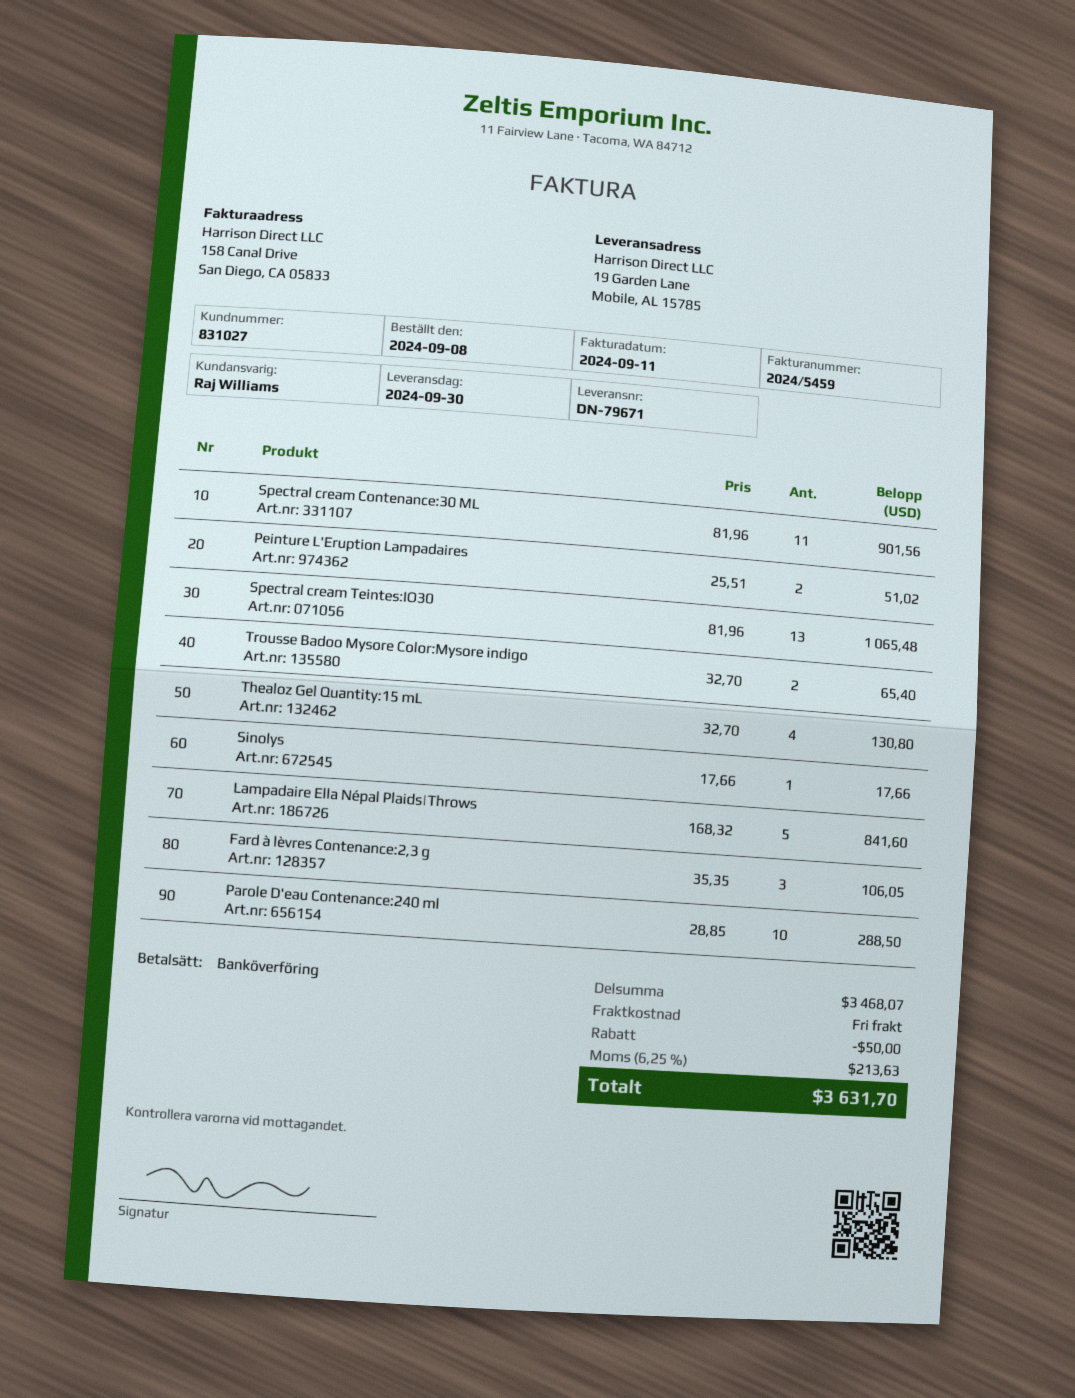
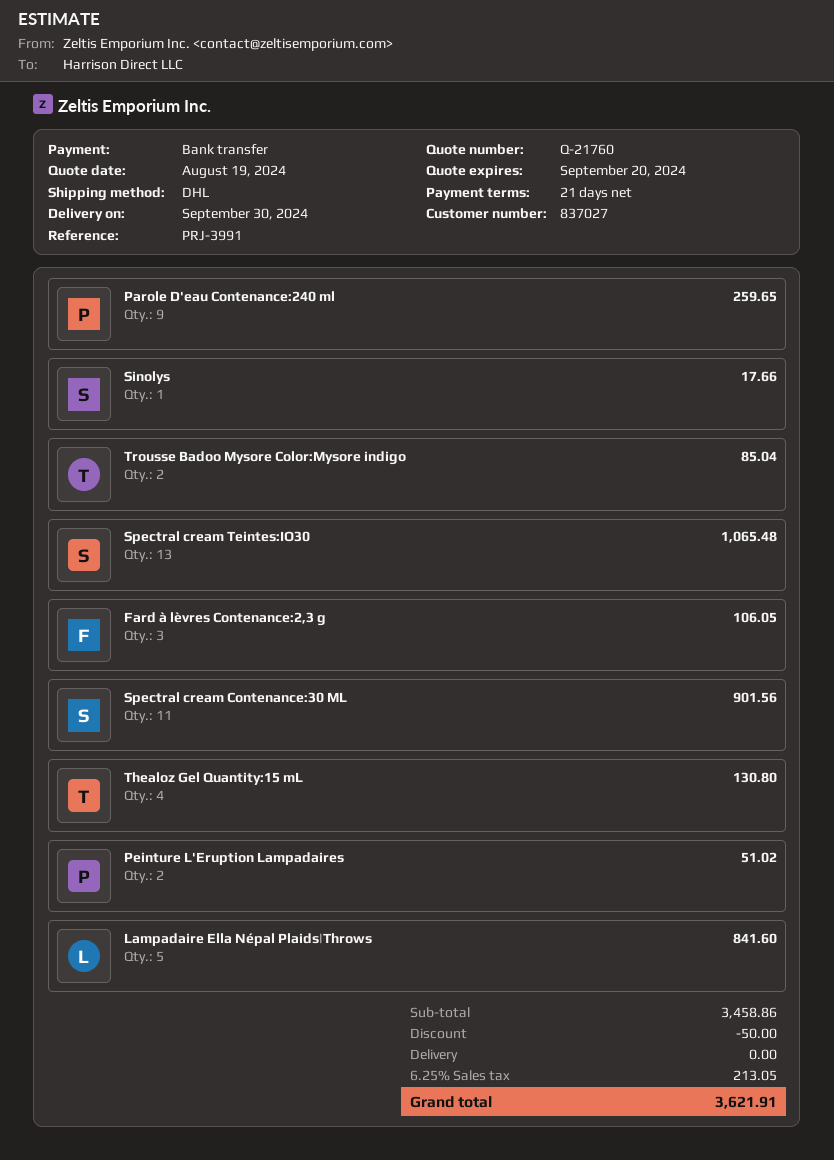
customer number: 831027 -> 837027
Trousse Badoo Mysore Color:Mysore indigo: 2 for 65.40 -> 2 for 85.04
Parole D'eau Contenance:240 ml: 10 for 288.50 -> 9 for 259.65
subtotal: 3468.07 -> 3458.86
tax: 6.25% = 213.63 -> 6.25% = 213.05
total: 3631.70 -> 3621.91

